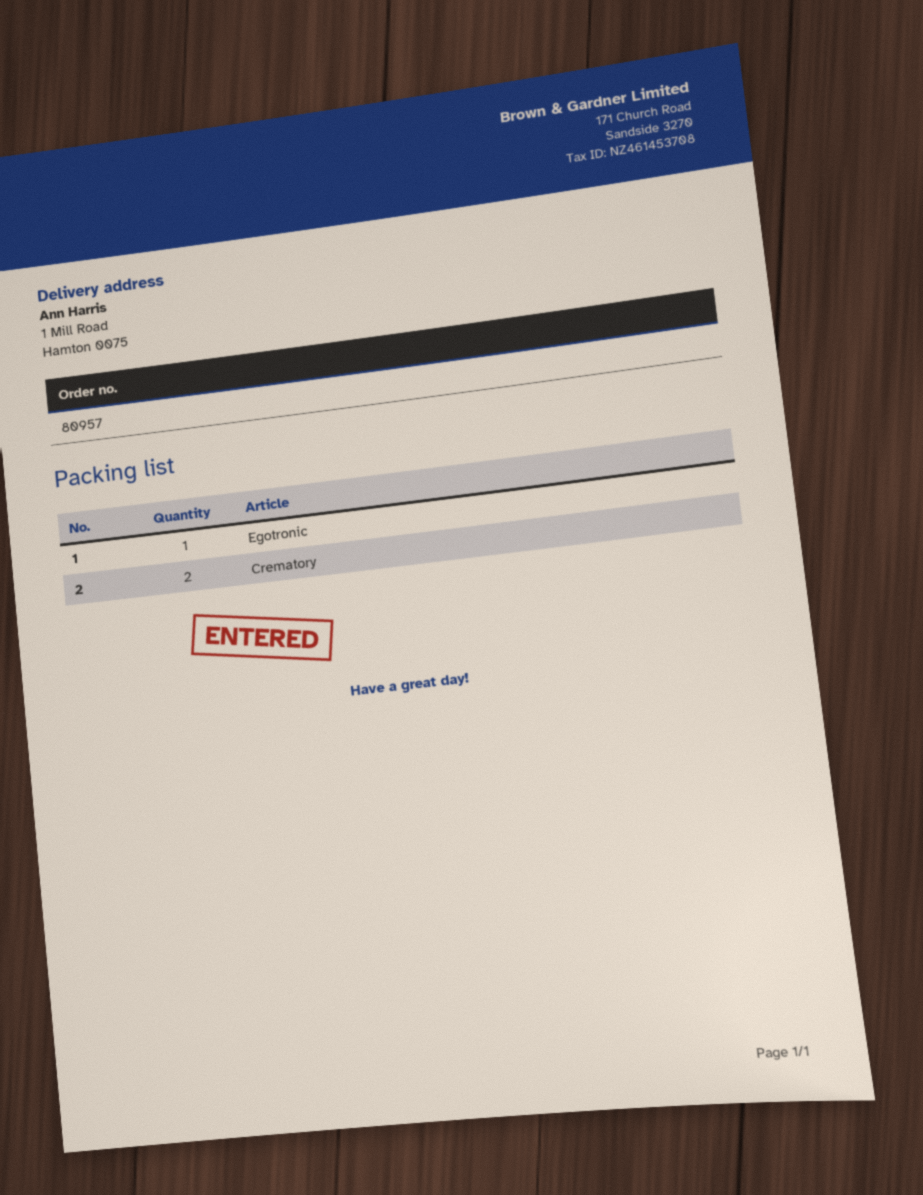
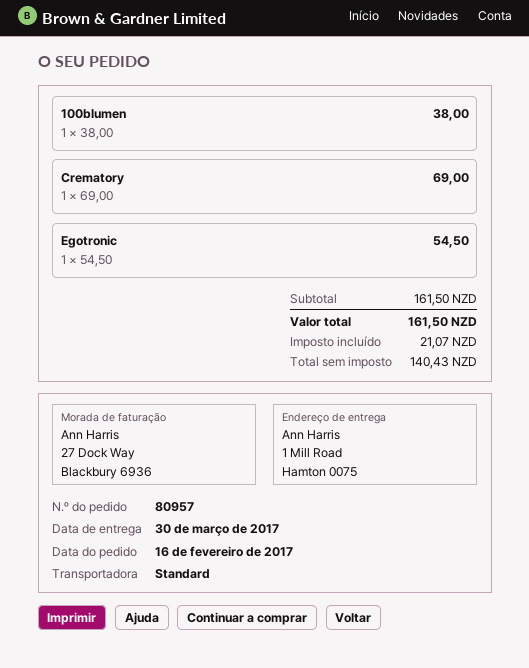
Crematory: 2 -> 1
100blumen: none -> 1

